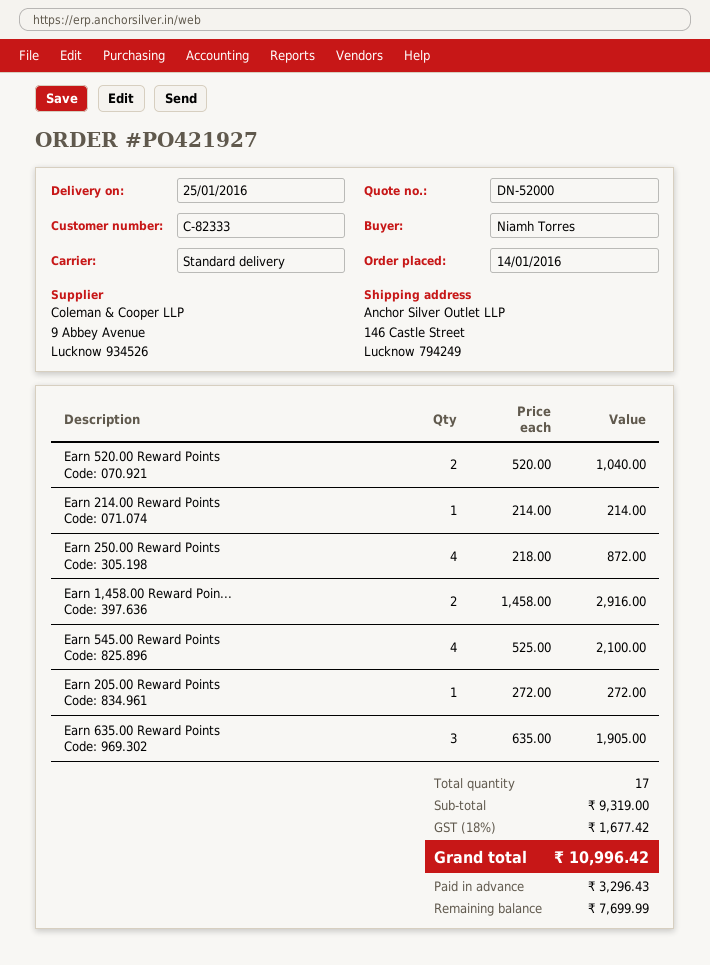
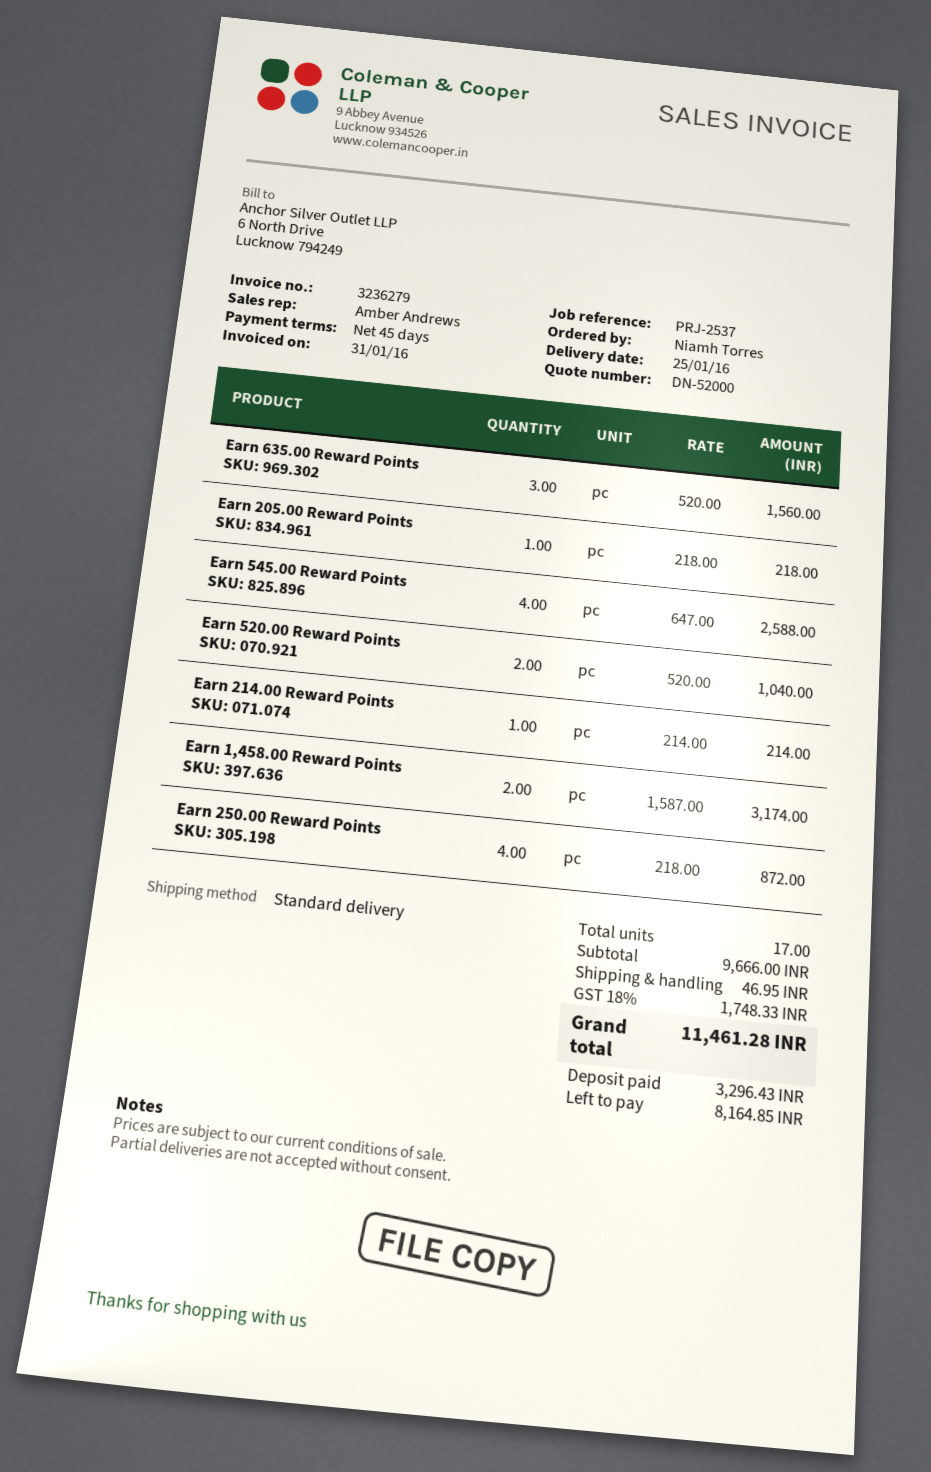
Earn 1,458.00 Reward Poin...: 2 x 1458.00 = 2916.00 -> 2 x 1587.00 = 3174.00
Earn 545.00 Reward Points: 4 x 525.00 = 2100.00 -> 4 x 647.00 = 2588.00
Earn 205.00 Reward Points: 1 x 272.00 = 272.00 -> 1 x 218.00 = 218.00
Earn 635.00 Reward Points: 3 x 635.00 = 1905.00 -> 3 x 520.00 = 1560.00
subtotal: 9319.00 -> 9666.00
shipping: none -> 46.95
tax: 18% = 1677.42 -> 18% = 1748.33
total: 10996.42 -> 11461.28
balance: 7699.99 -> 8164.85

